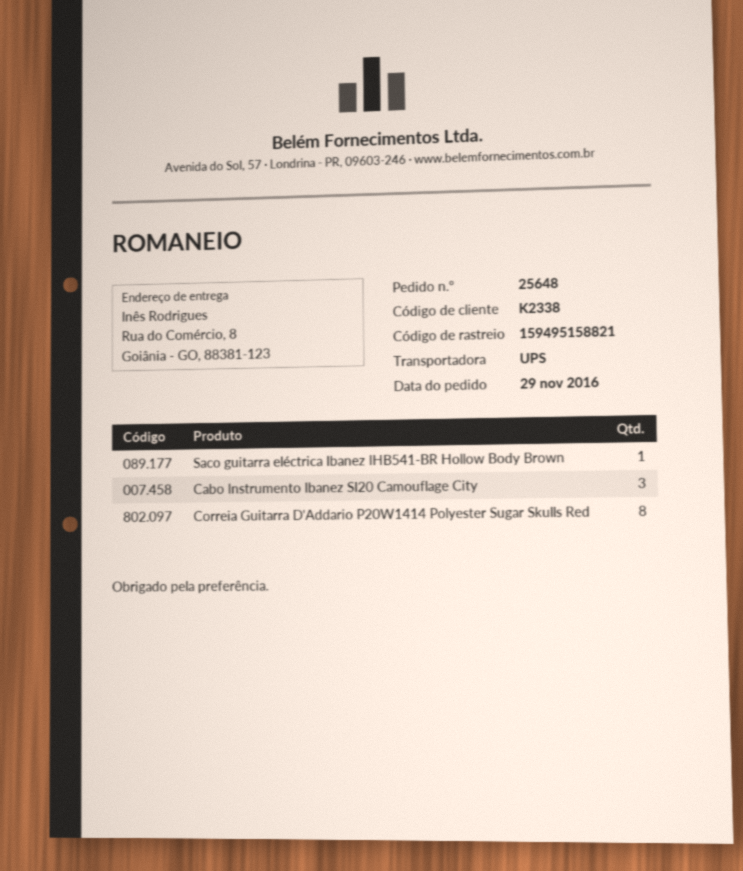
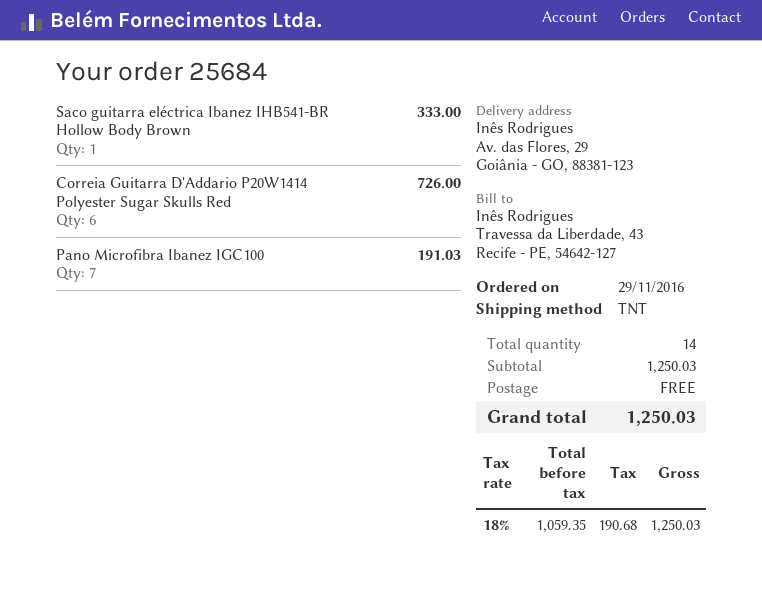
order number: 25648 -> 25684
shipping method: UPS -> TNT
ship to: Rua do Comércio, 8, Goiânia - GO, 88381-123 -> Av. das Flores, 29, Goiânia - GO, 88381-123
Cabo Instrumento Ibanez SI20 Camouflage City: 3 -> none
Correia Guitarra D'Addario P20W1414 Polyester Sugar Skulls Red: 8 -> 6
Pano Microfibra Ibanez IGC100: none -> 7

